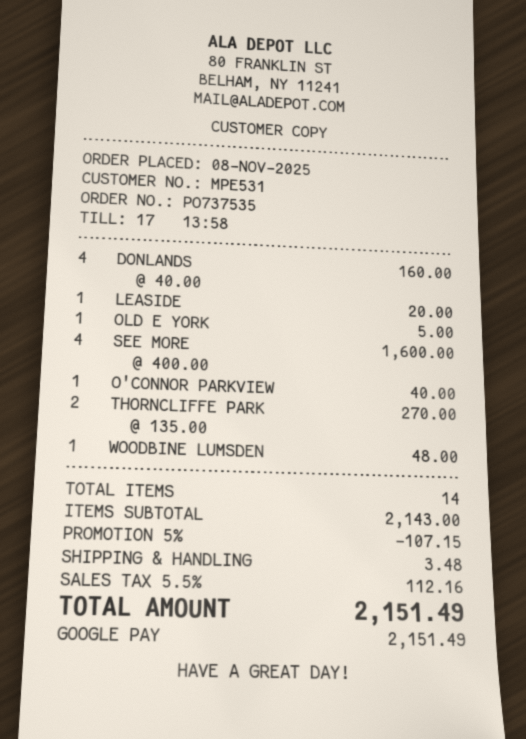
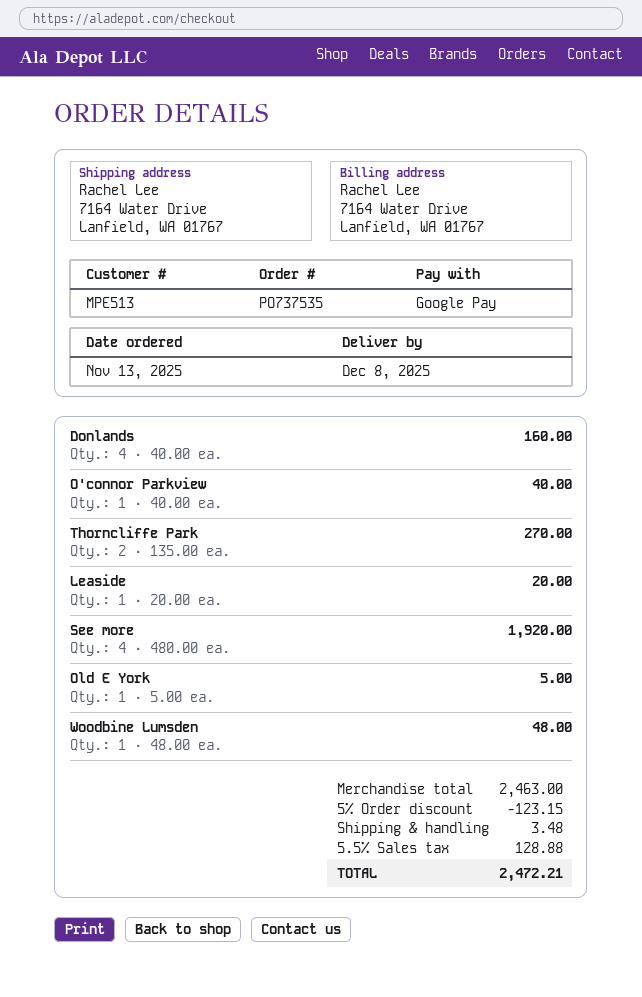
order date: 2025-11-08 -> 2025-11-13
customer number: MPE531 -> MPE513
SEE MORE: 4 x 400.00 = 1600.00 -> 4 x 480.00 = 1920.00
subtotal: 2143.00 -> 2463.00
discount: 5% = 107.15 -> 5% = 123.15
tax: 5.5% = 112.16 -> 5.5% = 128.88
total: 2151.49 -> 2472.21

